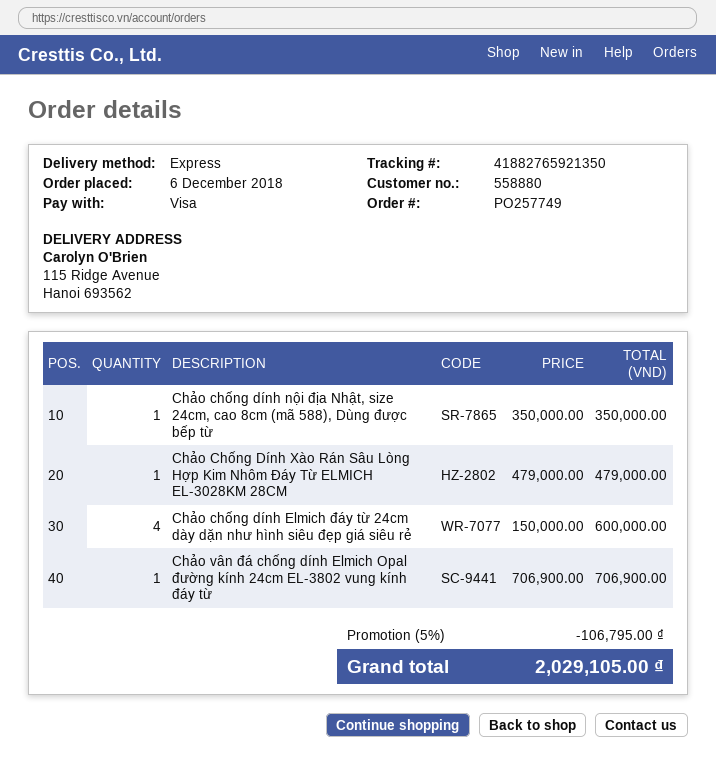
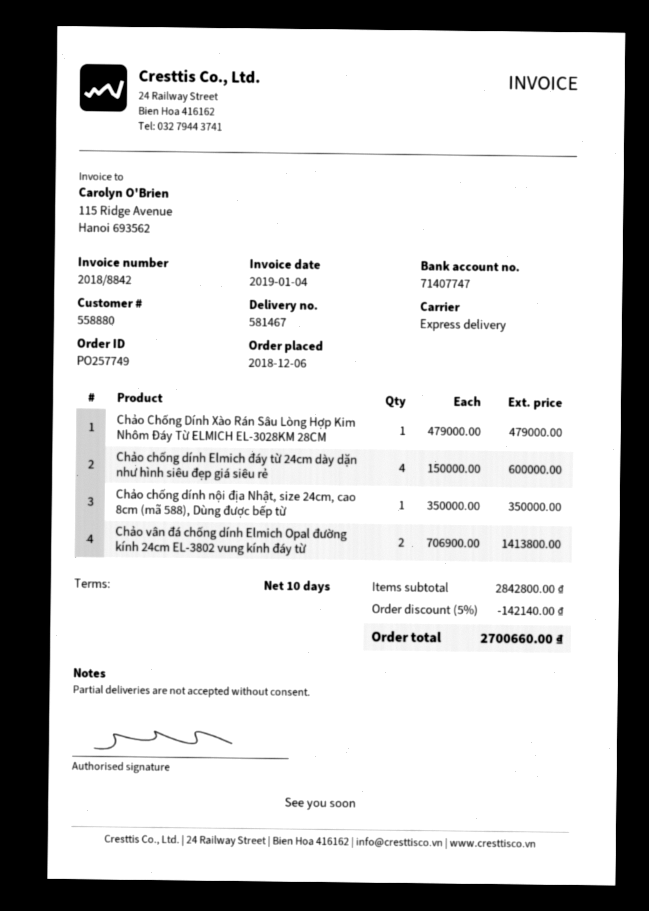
Chảo vân đá chống dính Elmich Opal đường kính 24cm EL-3802 vung kính đáy từ: 1 x 706900.00 = 706900.00 -> 2 x 706900.00 = 1413800.00
discount: 5% = 106795.00 -> 5% = 142140.00
total: 2029105.00 -> 2700660.00

